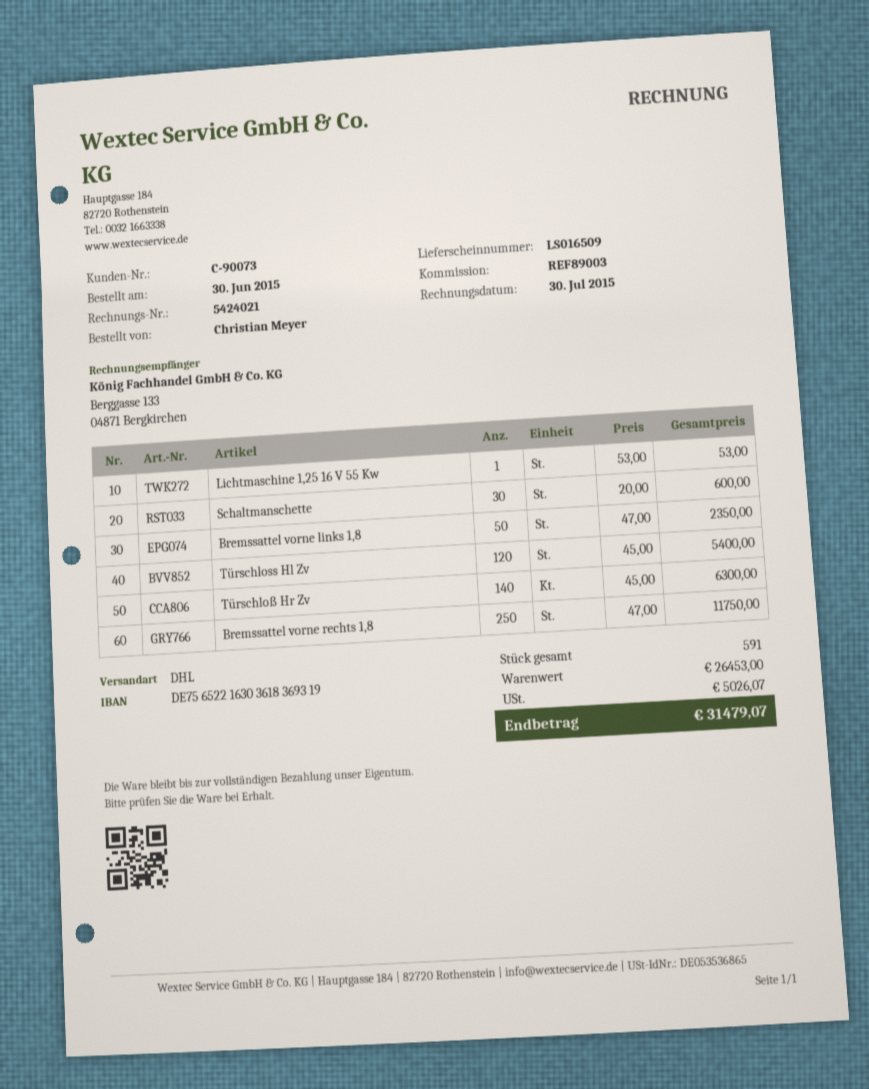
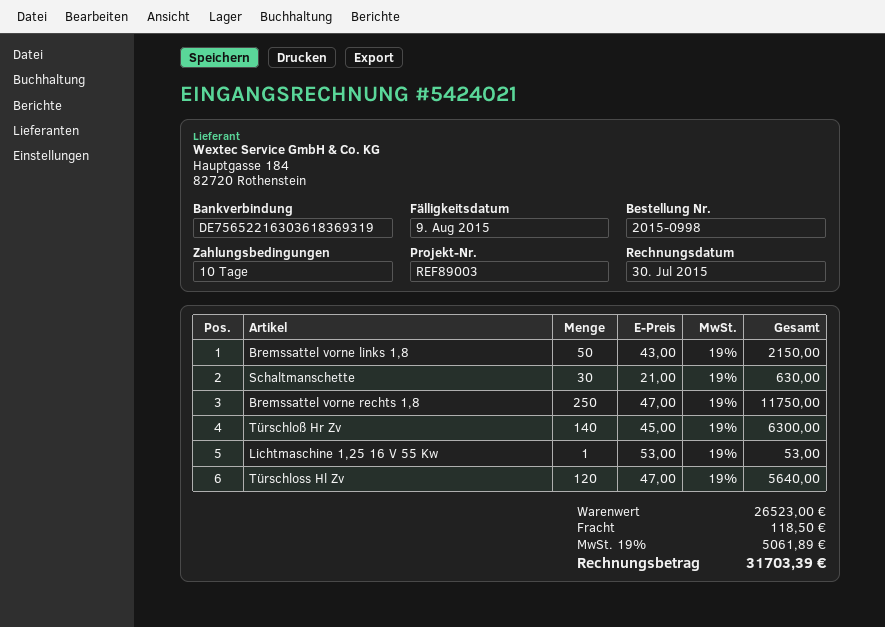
Schaltmanschette: 30 x 20.00 = 600.00 -> 30 x 21.00 = 630.00
Bremssattel vorne links 1,8: 50 x 47.00 = 2350.00 -> 50 x 43.00 = 2150.00
Türschloss Hl Zv: 120 x 45.00 = 5400.00 -> 120 x 47.00 = 5640.00
subtotal: 26453.00 -> 26523.00
shipping: none -> 118.50
tax: 5026.07 -> 5061.89
total: 31479.07 -> 31703.39

